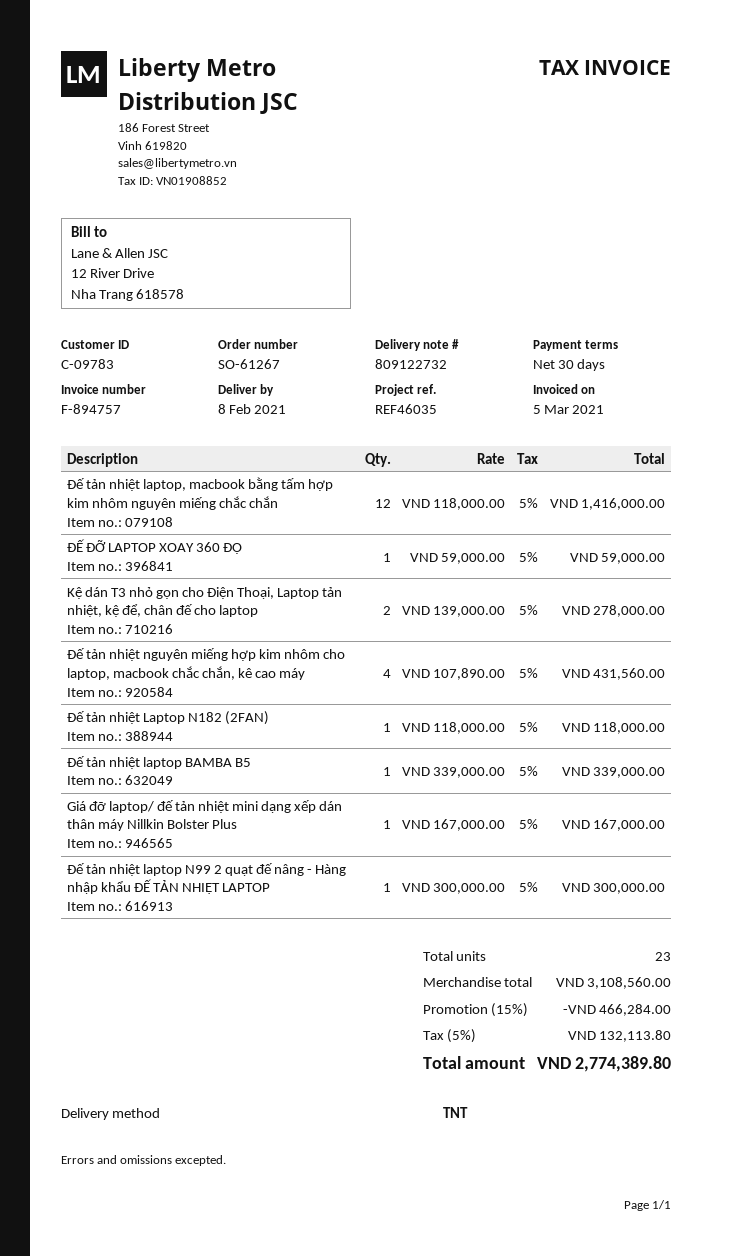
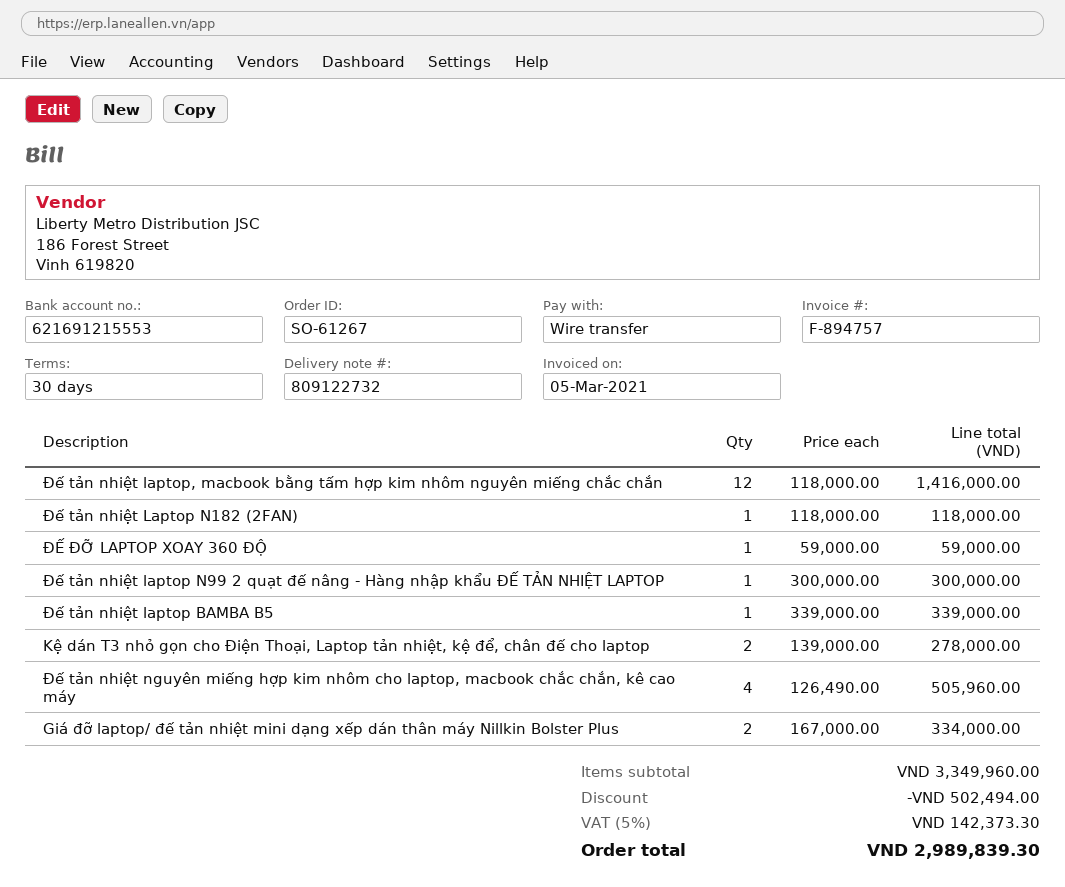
Đế tản nhiệt nguyên miếng hợp kim nhôm cho laptop, macbook chắc chắn, kê cao máy: 4 x 107890.00 = 431560.00 -> 4 x 126490.00 = 505960.00
Giá đỡ laptop/ đế tản nhiệt mini dạng xếp dán thân máy Nillkin Bolster Plus: 1 x 167000.00 = 167000.00 -> 2 x 167000.00 = 334000.00
subtotal: 3108560.00 -> 3349960.00
discount: 466284.00 -> 502494.00
tax: 5% = 132113.80 -> 5% = 142373.30
total: 2774389.80 -> 2989839.30

